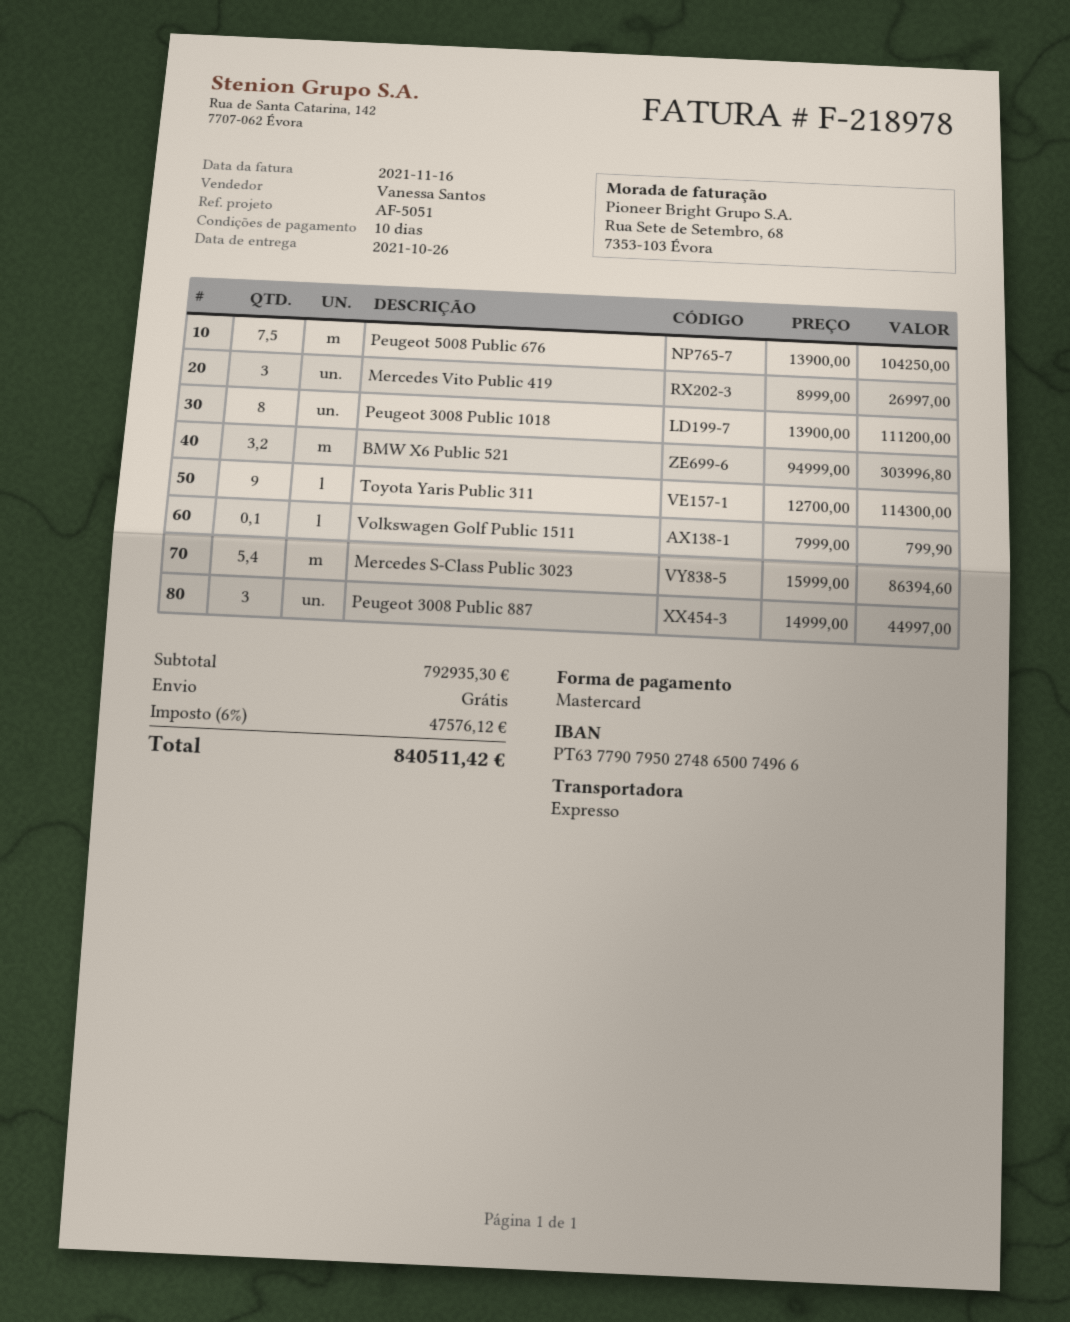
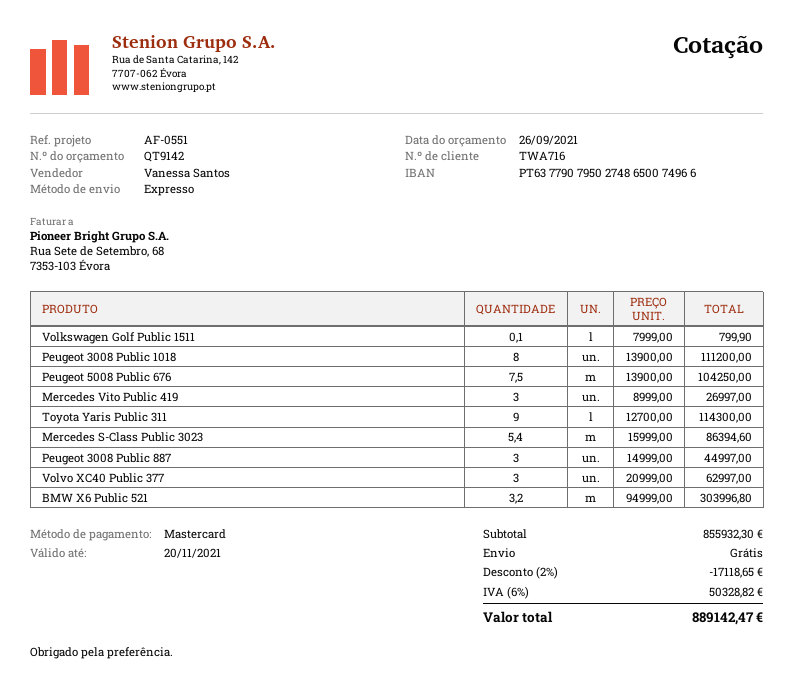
reference: AF-5051 -> AF-0551
Volvo XC40 Public 377: none -> 3 x 20999.00 = 62997.00
subtotal: 792935.30 -> 855932.30
discount: none -> 2% = 17118.65
tax: 6% = 47576.12 -> 6% = 50328.82
total: 840511.42 -> 889142.47

